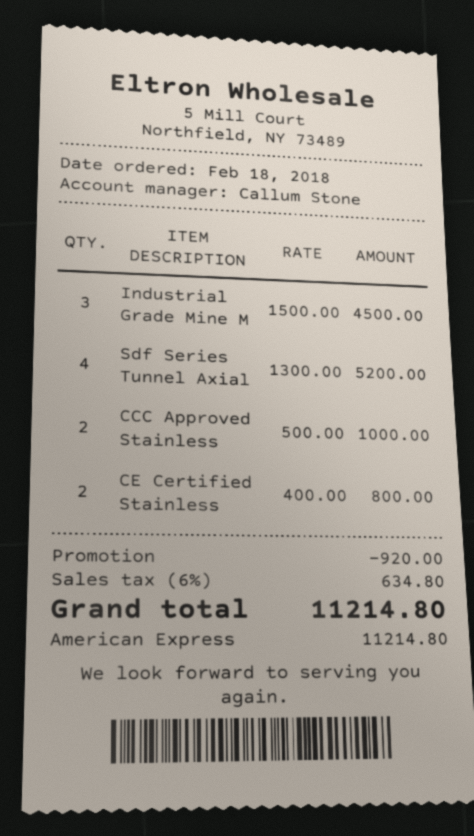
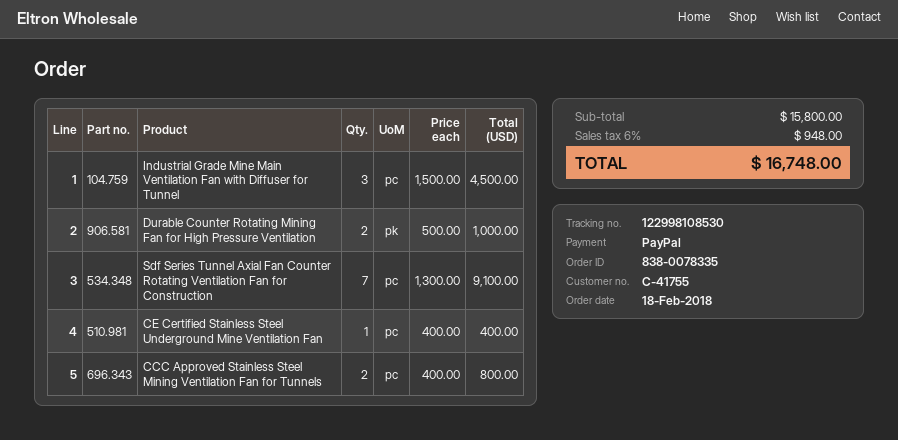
payment method: American Express -> PayPal
Sdf Series Tunnel Axial: 4 x 1300.00 = 5200.00 -> 7 x 1300.00 = 9100.00
CCC Approved Stainless: 2 x 500.00 = 1000.00 -> 2 x 400.00 = 800.00
CE Certified Stainless: 2 x 400.00 = 800.00 -> 1 x 400.00 = 400.00
Durable Counter Rotating Mining Fan for High Pressure Ventilation: none -> 2 x 500.00 = 1000.00
discount: 920.00 -> none
tax: 6% = 634.80 -> 6% = 948.00
total: 11214.80 -> 16748.00

